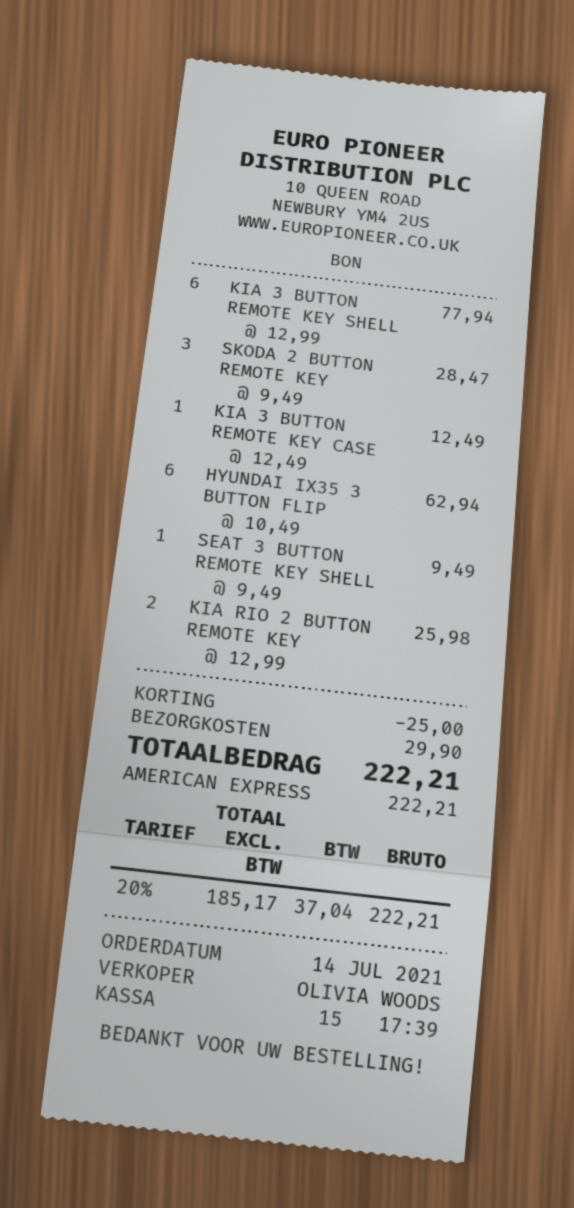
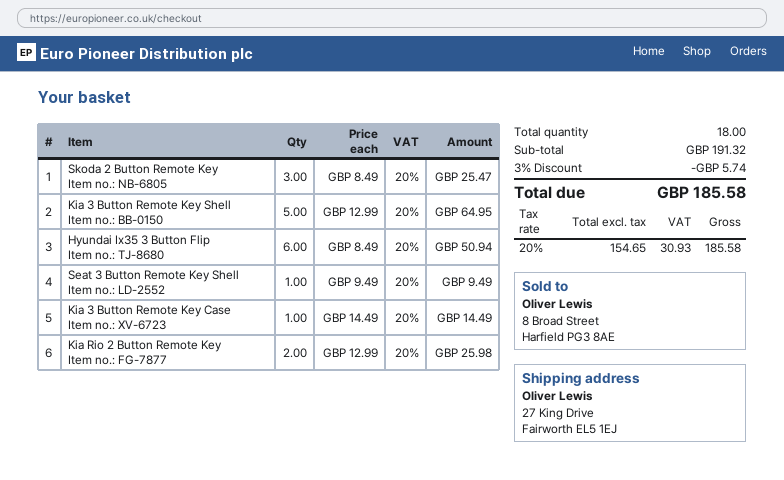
KIA 3 BUTTON REMOTE KEY SHELL: 6 x 12.99 = 77.94 -> 5 x 12.99 = 64.95
SKODA 2 BUTTON REMOTE KEY: 3 x 9.49 = 28.47 -> 3 x 8.49 = 25.47
KIA 3 BUTTON REMOTE KEY CASE: 1 x 12.49 = 12.49 -> 1 x 14.49 = 14.49
HYUNDAI IX35 3 BUTTON FLIP: 6 x 10.49 = 62.94 -> 6 x 8.49 = 50.94
discount: 25.00 -> 5.74
shipping: 29.90 -> none
net: 185.17 -> 154.65
tax: 20% = 37.04 -> 20% = 30.93
total: 222.21 -> 185.58

